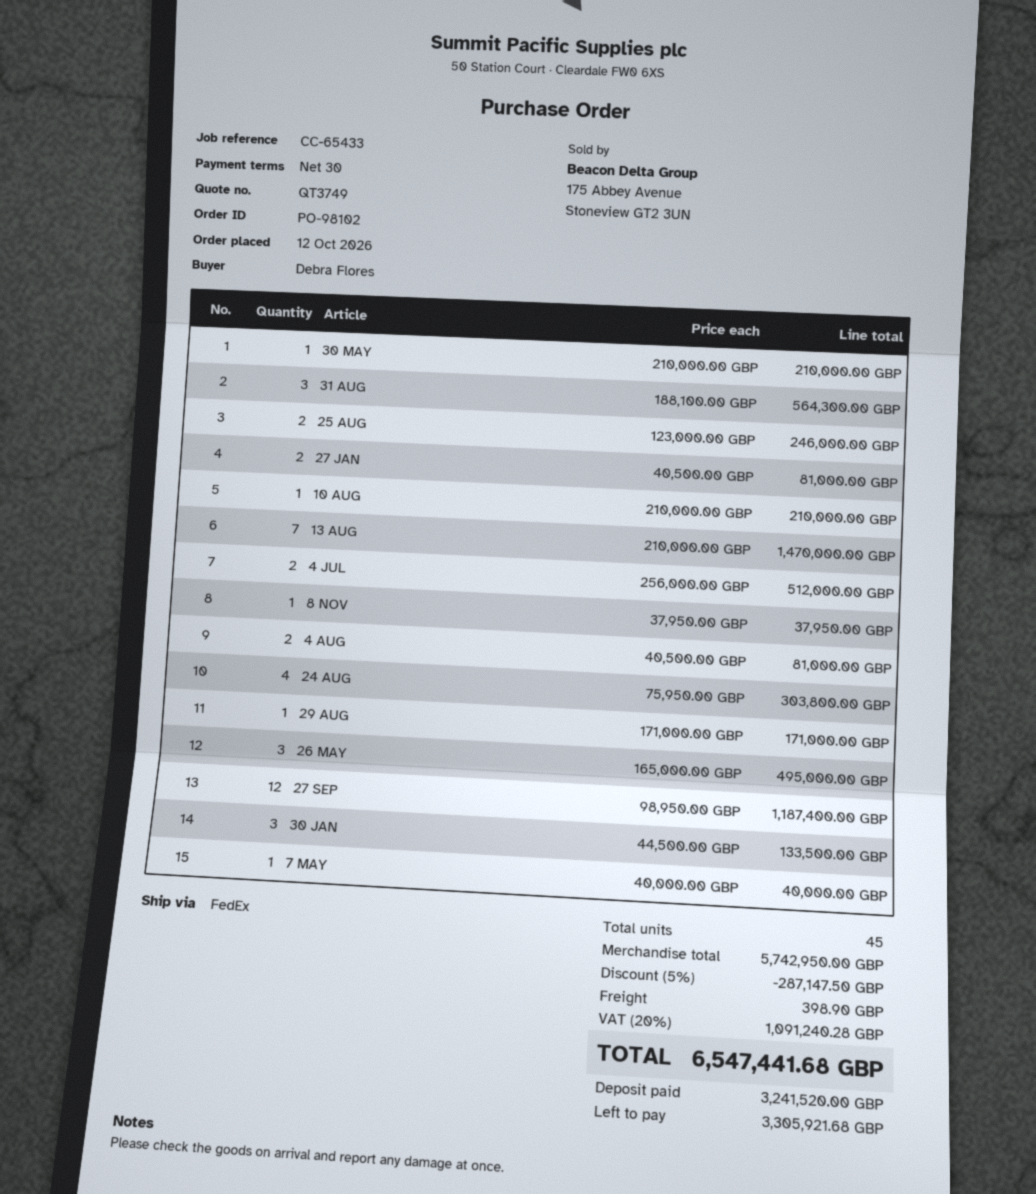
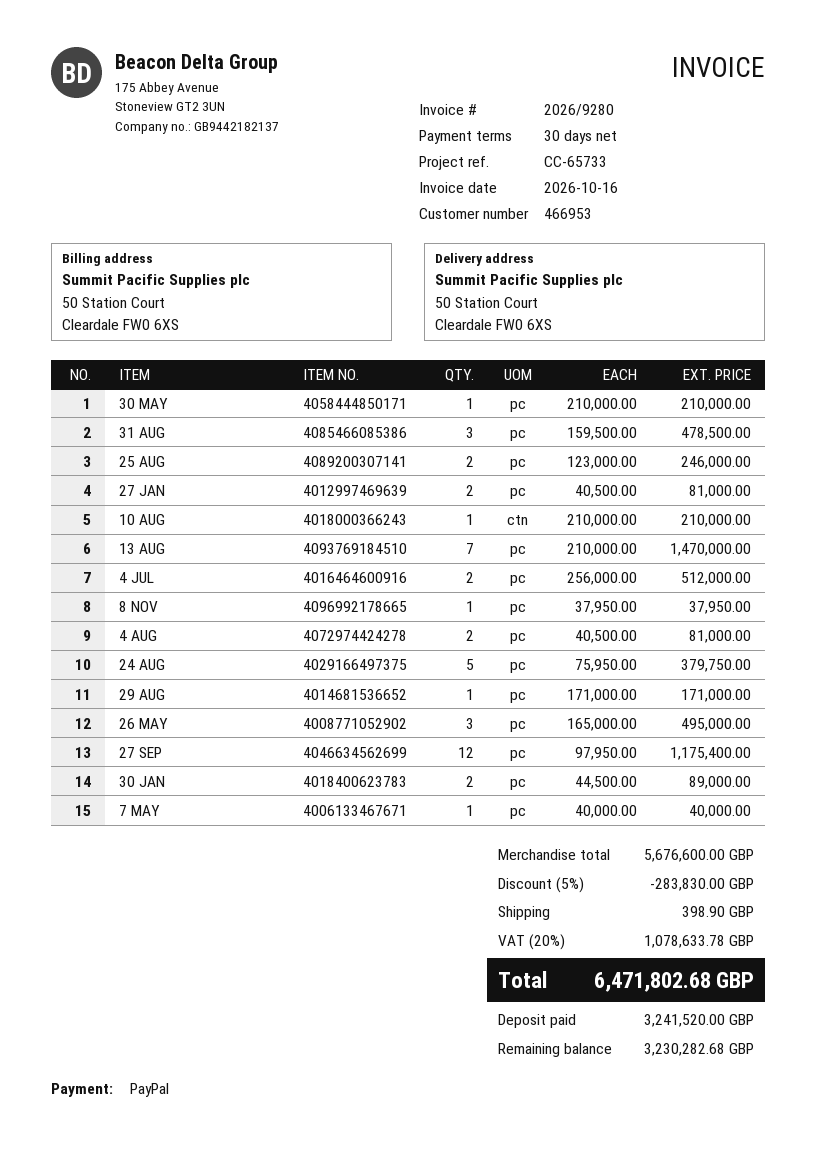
reference: CC-65433 -> CC-65733
31 AUG: 3 x 188100.00 = 564300.00 -> 3 x 159500.00 = 478500.00
24 AUG: 4 x 75950.00 = 303800.00 -> 5 x 75950.00 = 379750.00
27 SEP: 12 x 98950.00 = 1187400.00 -> 12 x 97950.00 = 1175400.00
30 JAN: 3 x 44500.00 = 133500.00 -> 2 x 44500.00 = 89000.00
subtotal: 5742950.00 -> 5676600.00
discount: 5% = 287147.50 -> 5% = 283830.00
tax: 20% = 1091240.28 -> 20% = 1078633.78
total: 6547441.68 -> 6471802.68
balance: 3305921.68 -> 3230282.68

